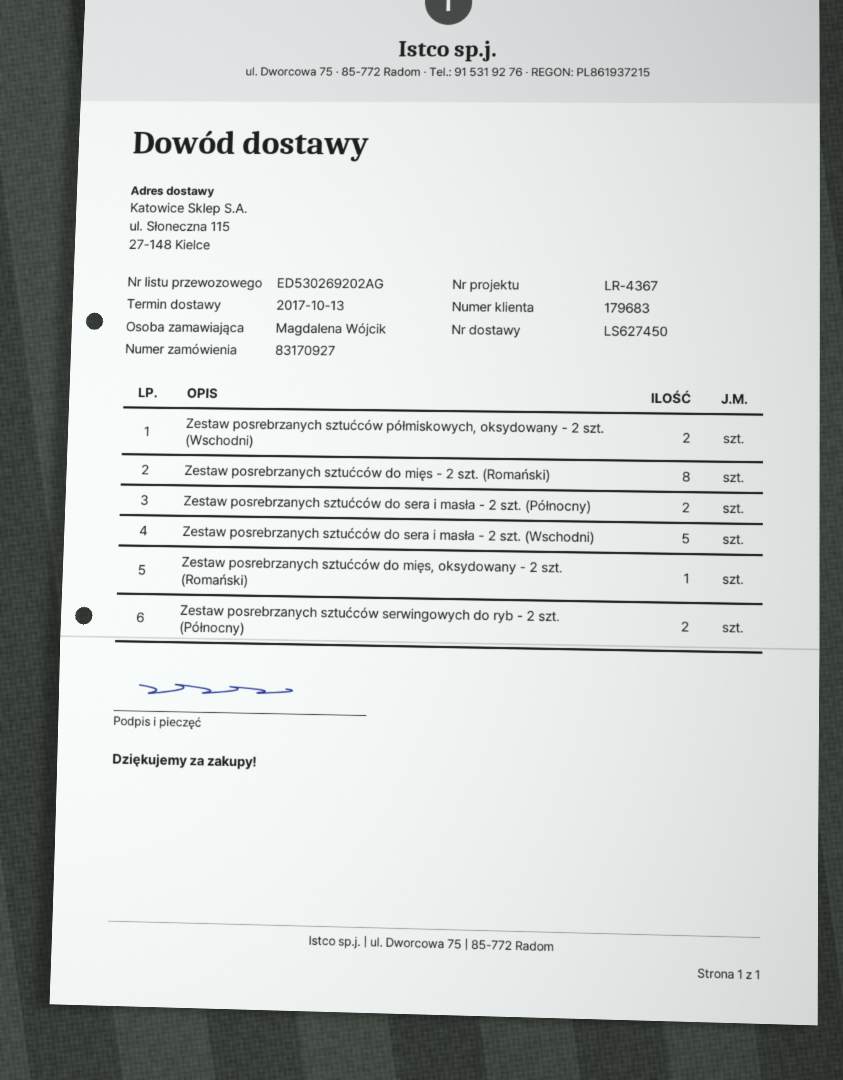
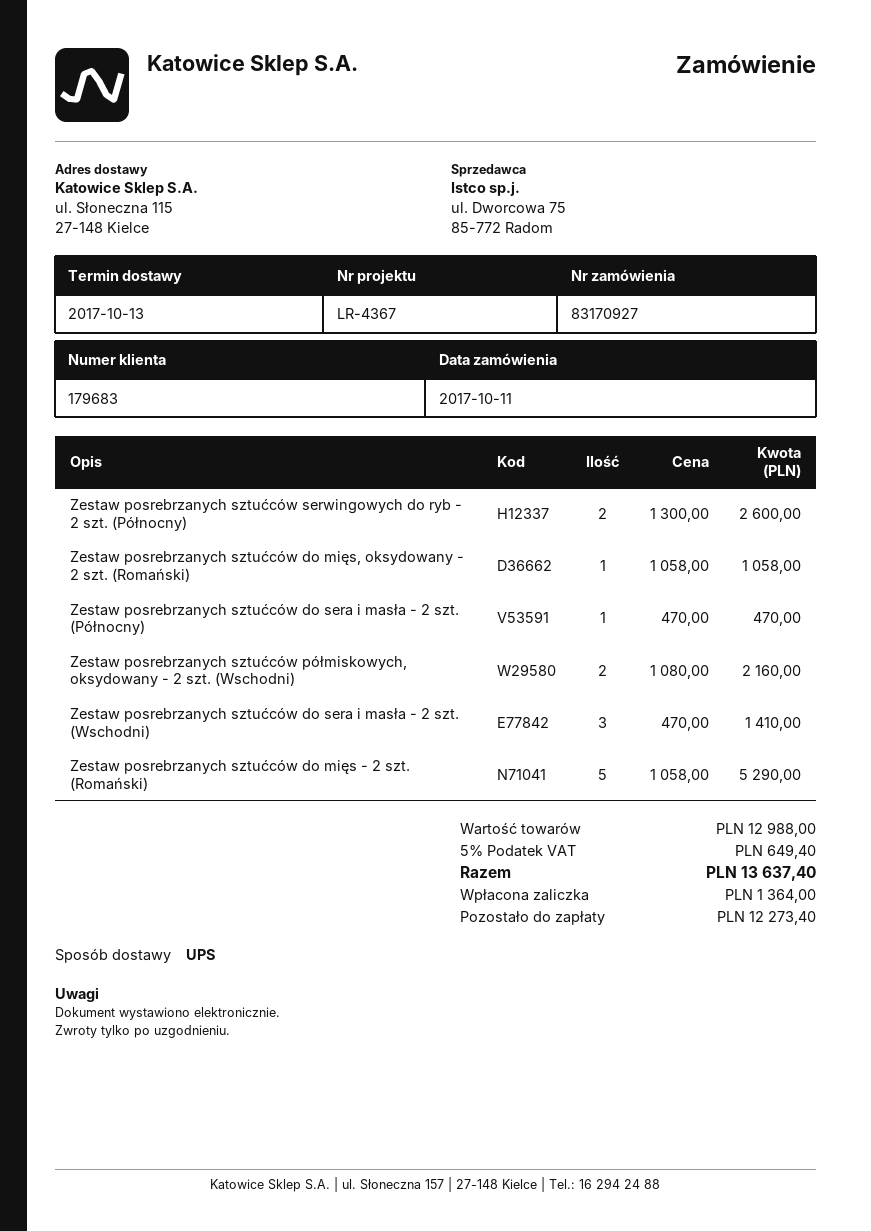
Zestaw posrebrzanych sztućców do mięs - 2 szt. (Romański): 8 -> 5
Zestaw posrebrzanych sztućców do sera i masła - 2 szt. (Północny): 2 -> 1
Zestaw posrebrzanych sztućców do sera i masła - 2 szt. (Wschodni): 5 -> 3

